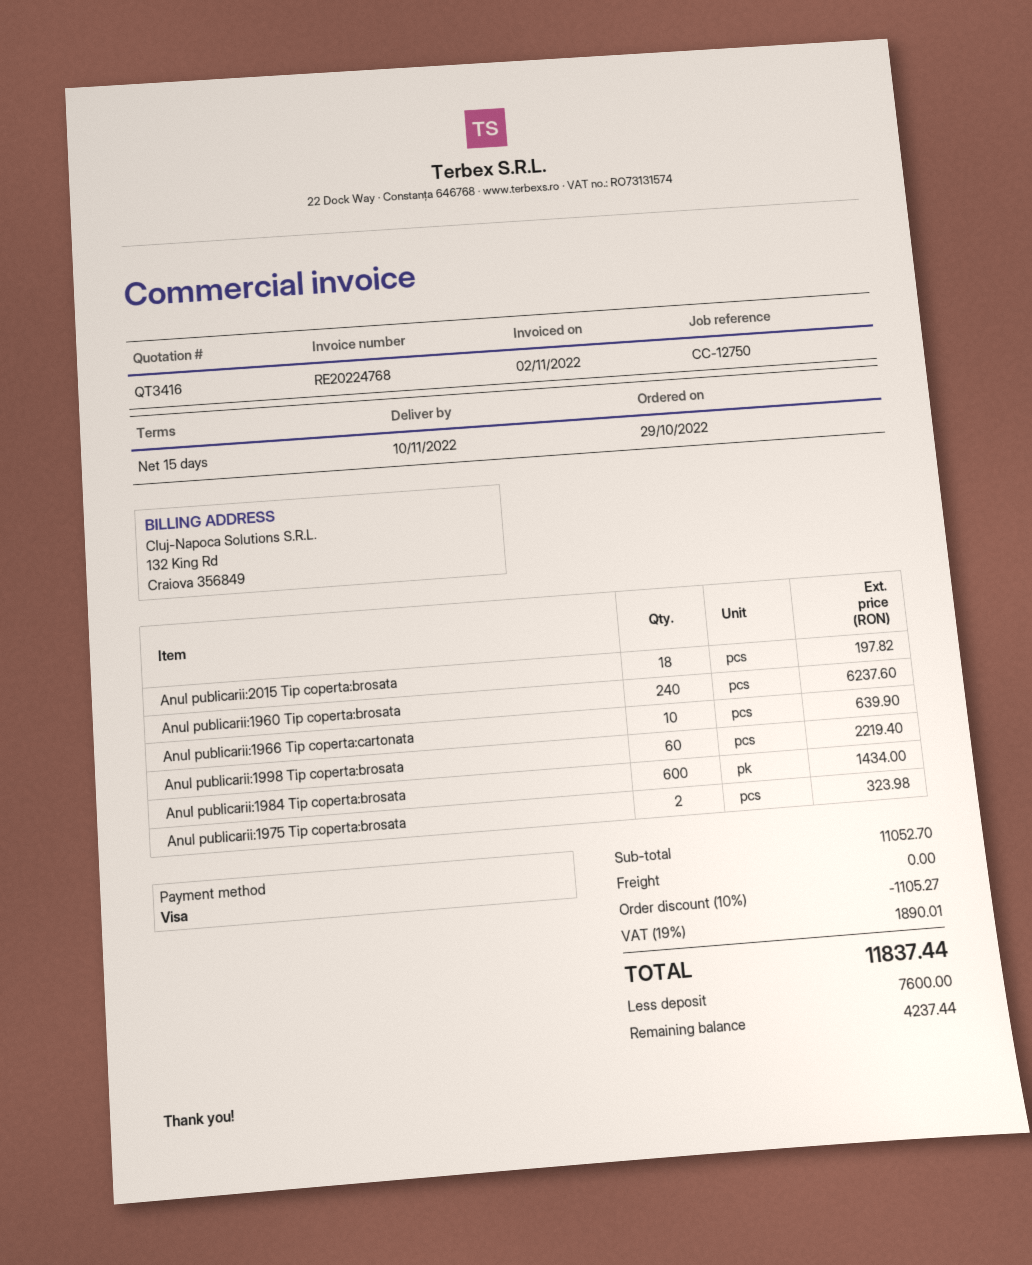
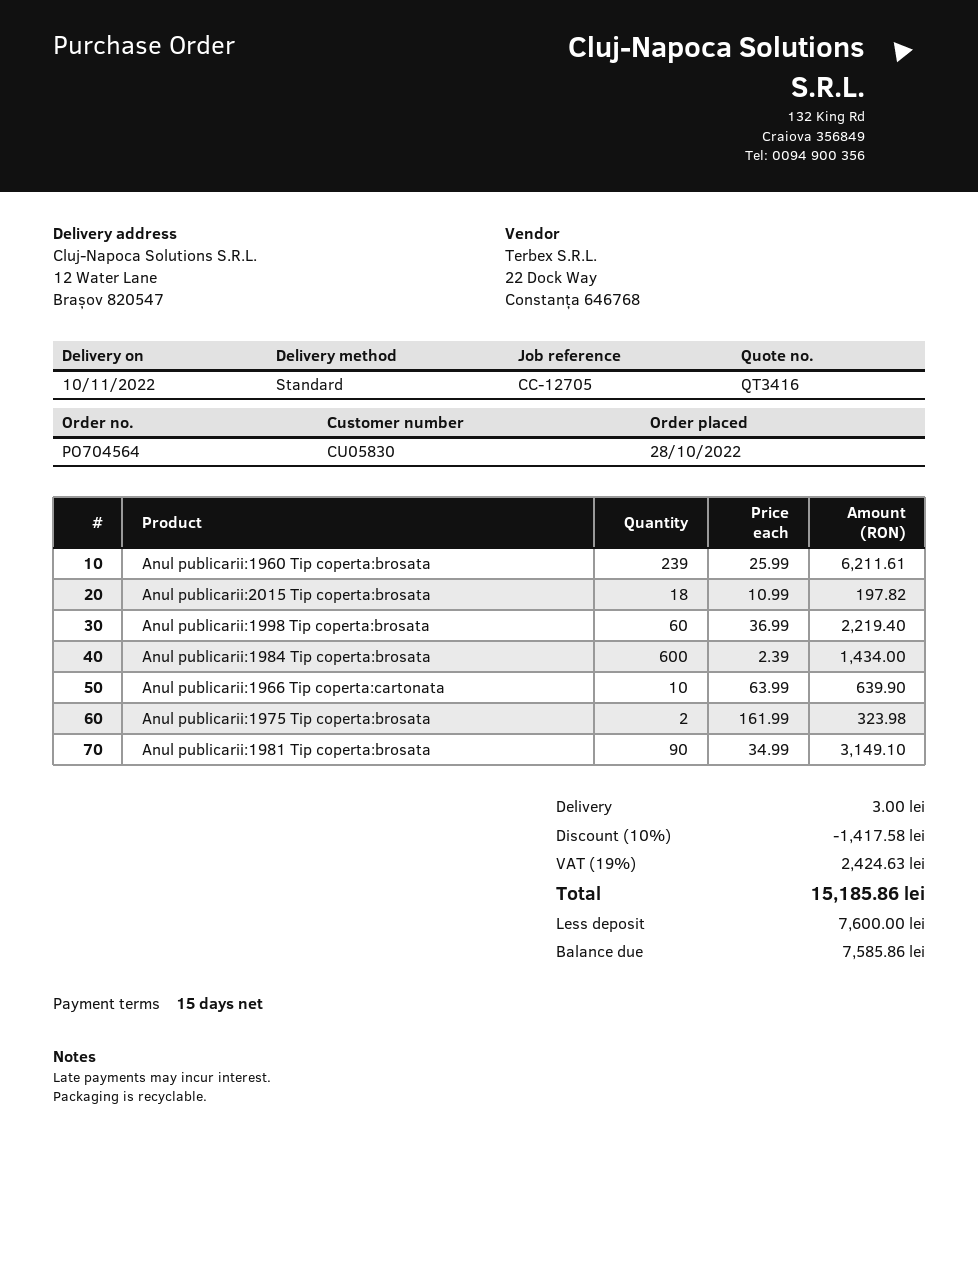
order date: 2022-10-29 -> 2022-10-28
reference: CC-12750 -> CC-12705
Anul publicarii:1960 Tip coperta:brosata: 240 for 6237.60 -> 239 for 6211.61
Anul publicarii:1981 Tip coperta:brosata: none -> 90 for 3149.10
discount: 10% = 1105.27 -> 10% = 1417.58
shipping: 0.00 -> 3.00
tax: 19% = 1890.01 -> 19% = 2424.63
total: 11837.44 -> 15185.86
balance: 4237.44 -> 7585.86

